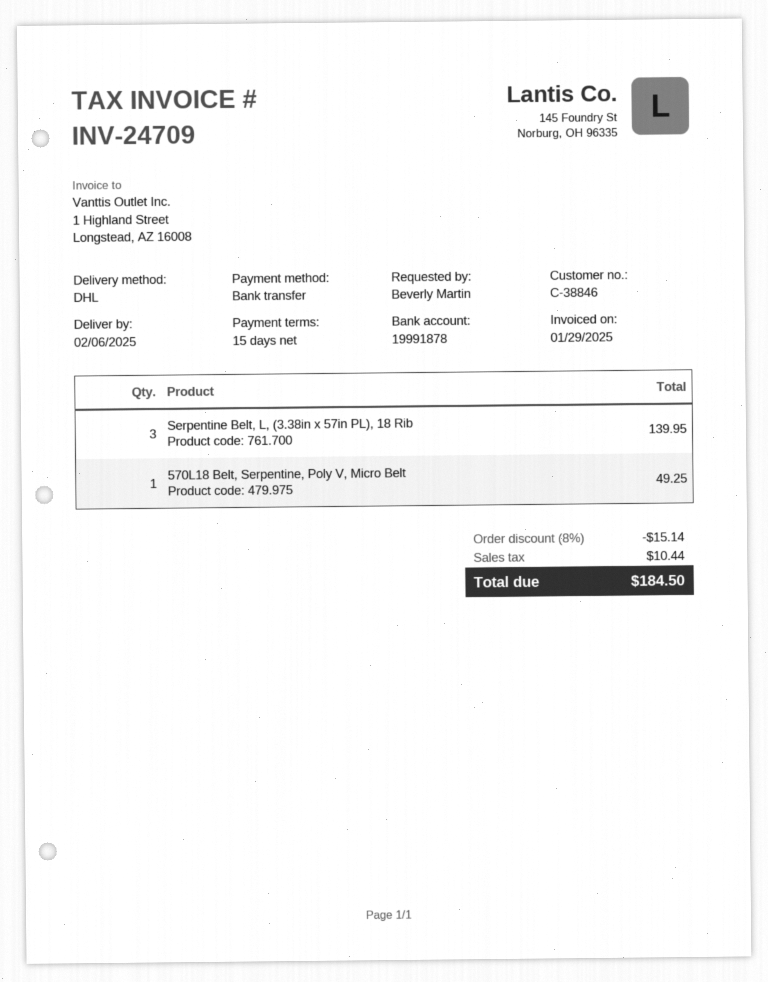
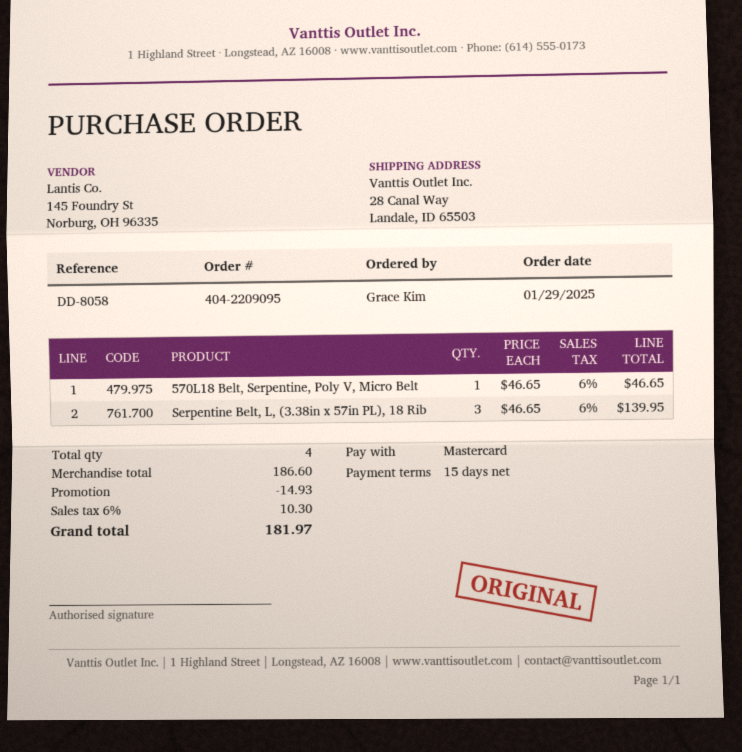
ordered by: Beverly Martin -> Grace Kim
payment method: bank transfer -> Mastercard
570L18 Belt, Serpentine, Poly V, Micro Belt: 1 for 49.25 -> 1 for 46.65
discount: 15.14 -> 14.93
tax: 10.44 -> 10.30
total: 184.50 -> 181.97

